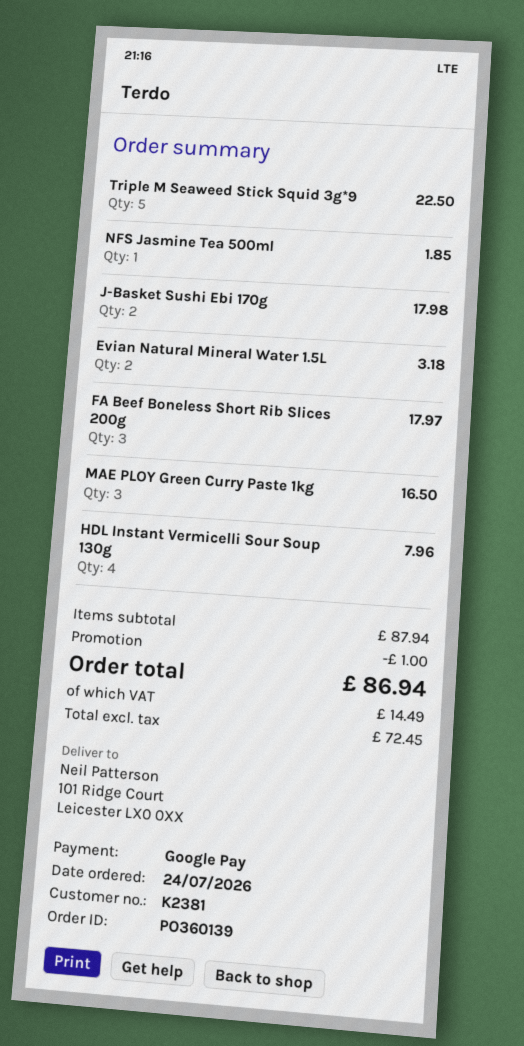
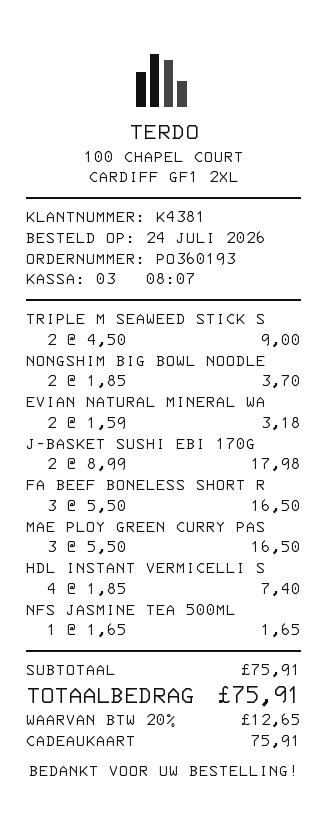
order number: PO360139 -> PO360193
customer number: K2381 -> K4381
payment method: Google Pay -> gift card
Triple M Seaweed Stick Squid 3g*9: 5 for 22.50 -> 2 for 9.00
NFS Jasmine Tea 500ml: 1 for 1.85 -> 1 for 1.65
FA Beef Boneless Short Rib Slices 200g: 3 for 17.97 -> 3 for 16.50
HDL Instant Vermicelli Sour Soup 130g: 4 for 7.96 -> 4 for 7.40
NONGSHIM BIG BOWL NOODLE: none -> 2 for 3.70
subtotal: 87.94 -> 75.91
discount: 1.00 -> none
tax: 14.49 -> 12.65
total: 86.94 -> 75.91

